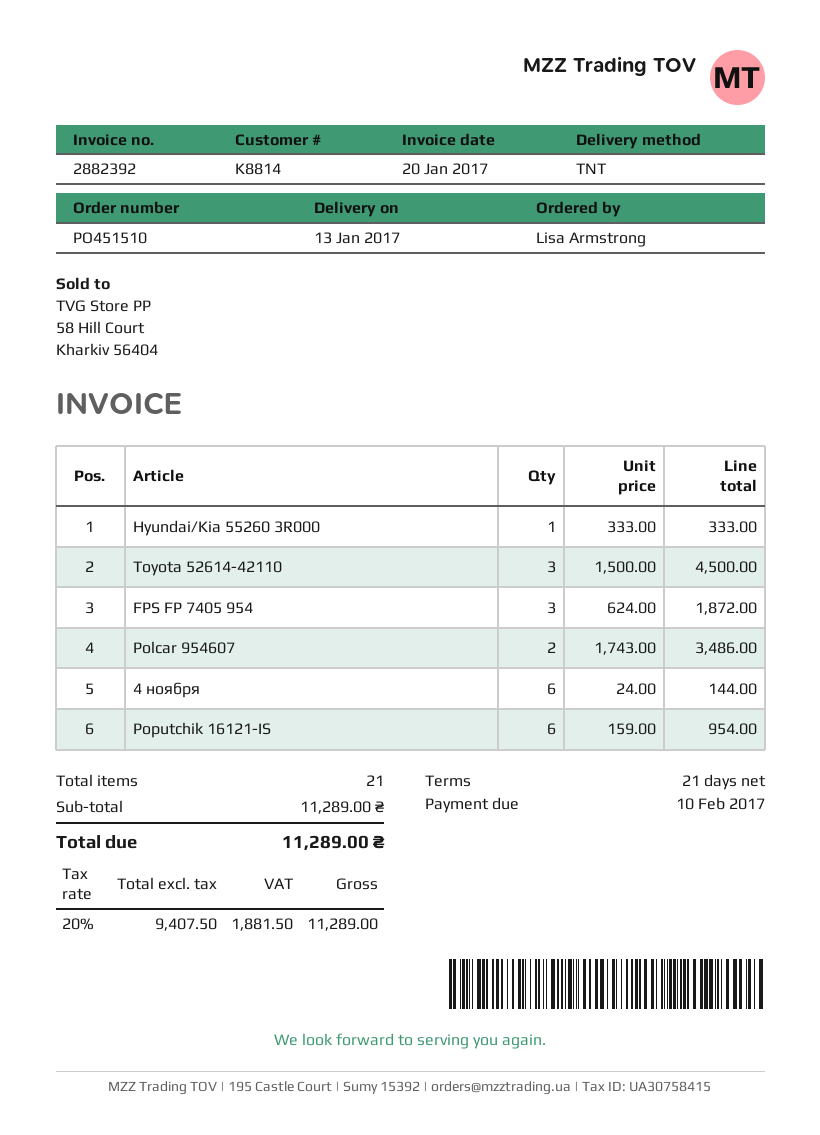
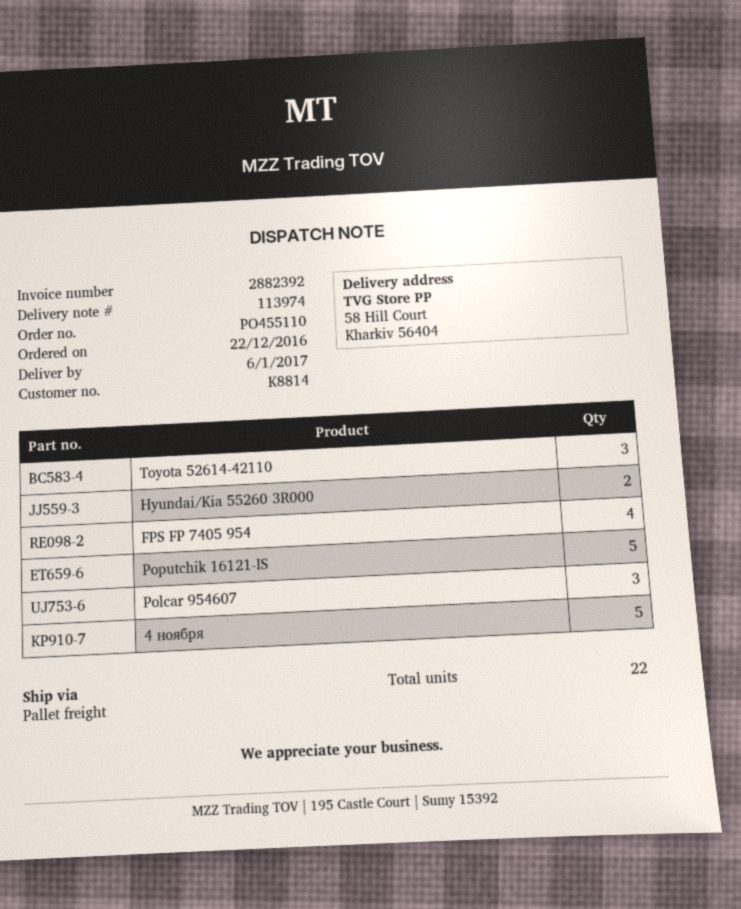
order number: PO451510 -> PO455110
delivery date: 2017-01-13 -> 2017-01-06
shipping method: TNT -> pallet freight
Hyundai/Kia 55260 3R000: 1 -> 2
FPS FP 7405 954: 3 -> 4
Polcar 954607: 2 -> 3
4 ноября: 6 -> 5
Poputchik 16121-IS: 6 -> 5
total quantity: 21 -> 22

